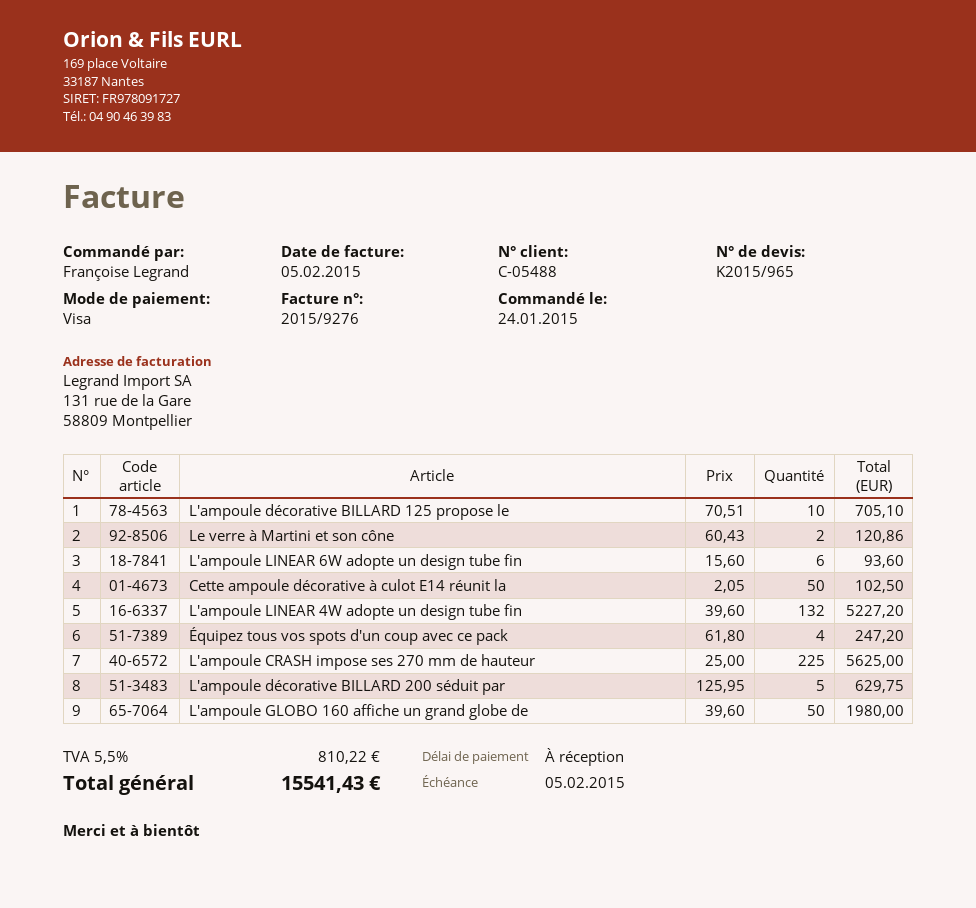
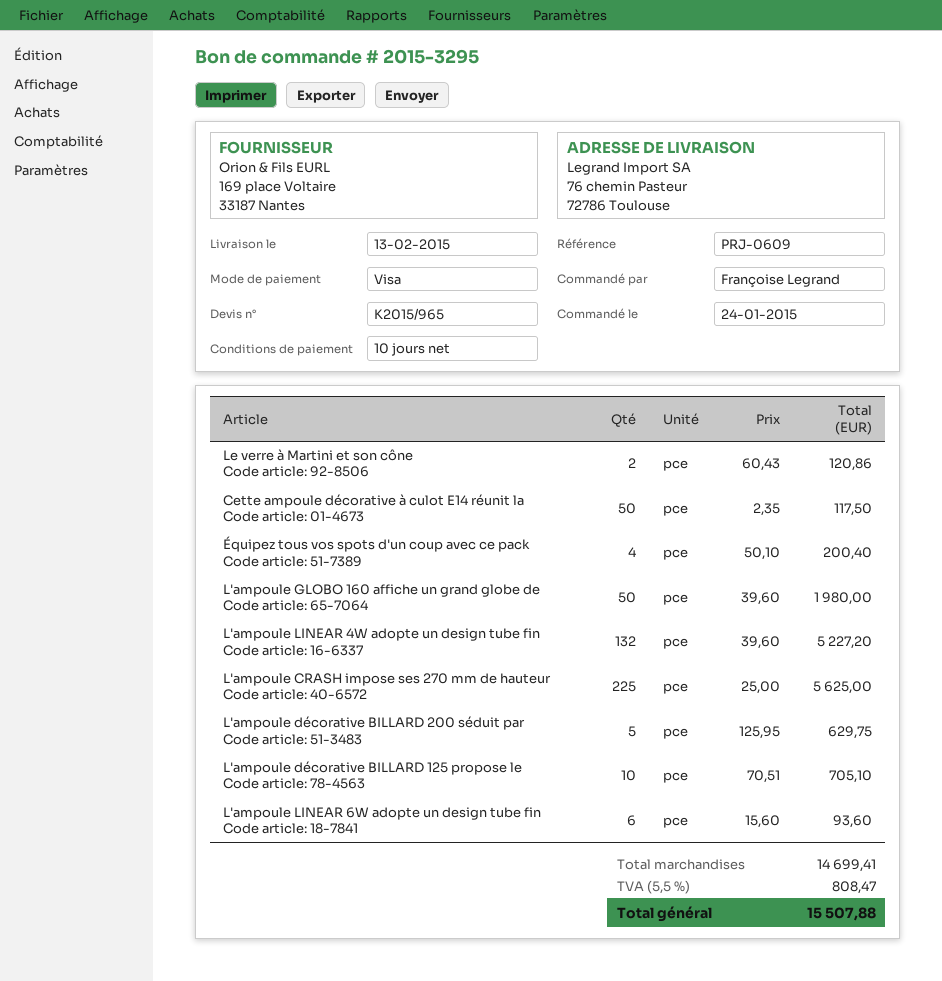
payment terms: on receipt -> 10 days
Cette ampoule décorative à culot E14 réunit la: 50 x 2.05 = 102.50 -> 50 x 2.35 = 117.50
Équipez tous vos spots d'un coup avec ce pack: 4 x 61.80 = 247.20 -> 4 x 50.10 = 200.40
tax: 5.5% = 810.22 -> 5.5% = 808.47
total: 15541.43 -> 15507.88

